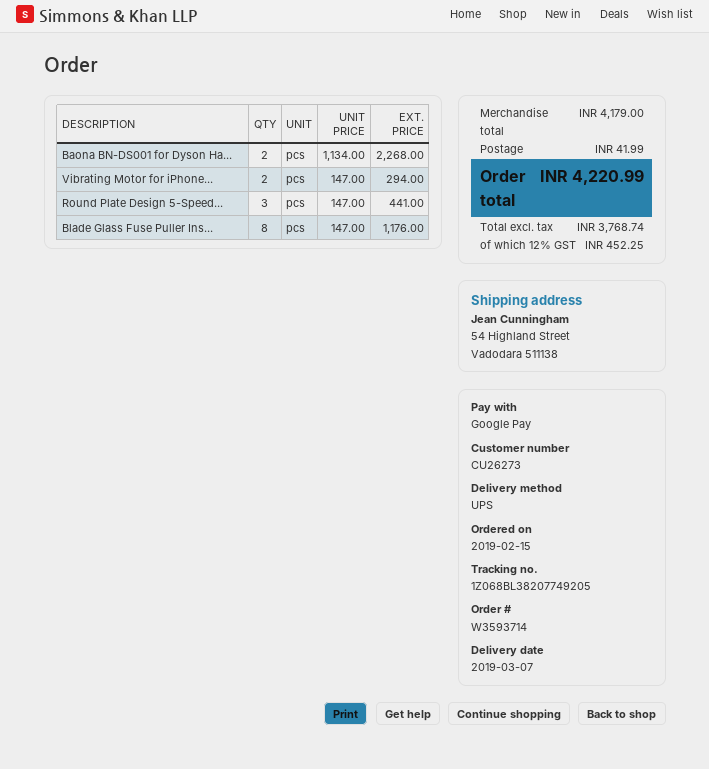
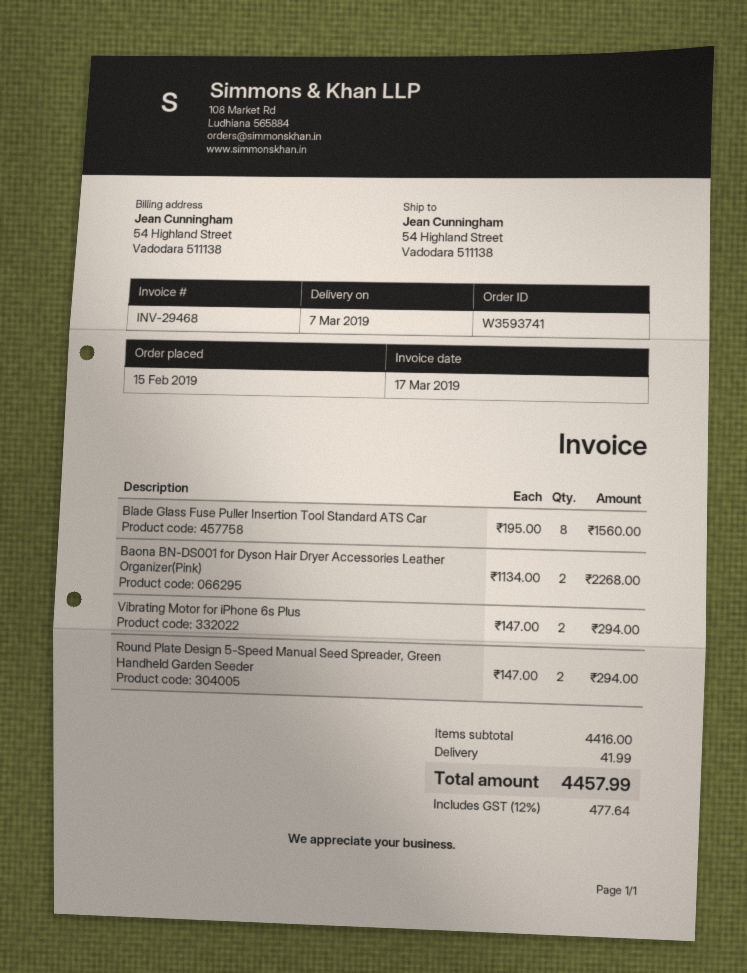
order number: W3593714 -> W3593741
Round Plate Design 5-Speed...: 3 x 147.00 = 441.00 -> 2 x 147.00 = 294.00
Blade Glass Fuse Puller Ins...: 8 x 147.00 = 1176.00 -> 8 x 195.00 = 1560.00
subtotal: 4179.00 -> 4416.00
tax: 12% = 452.25 -> 12% = 477.64
total: 4220.99 -> 4457.99

